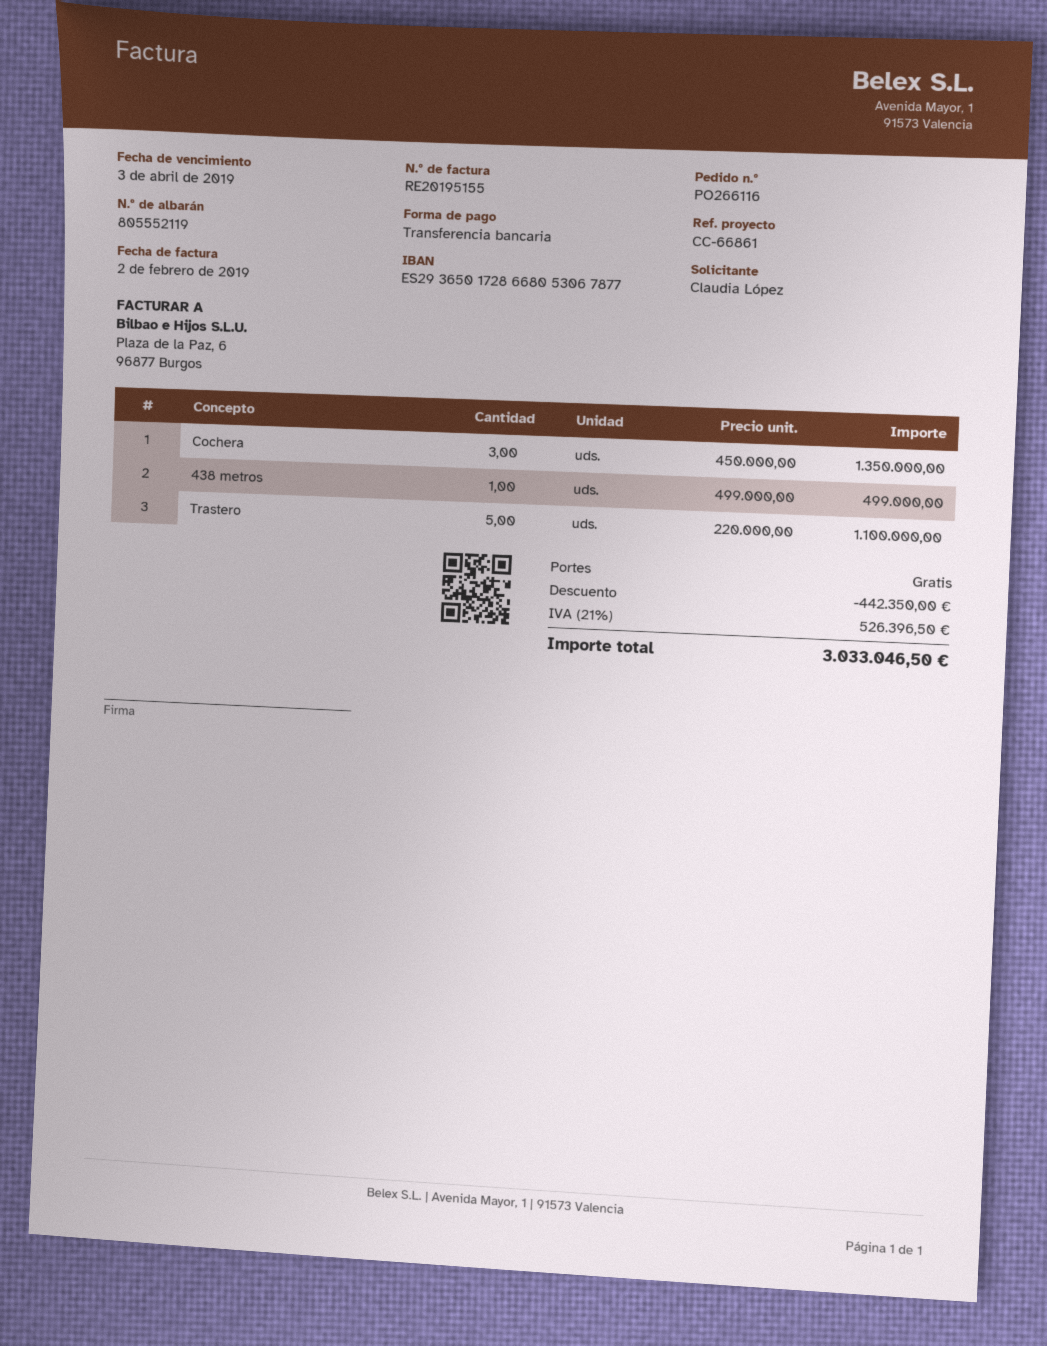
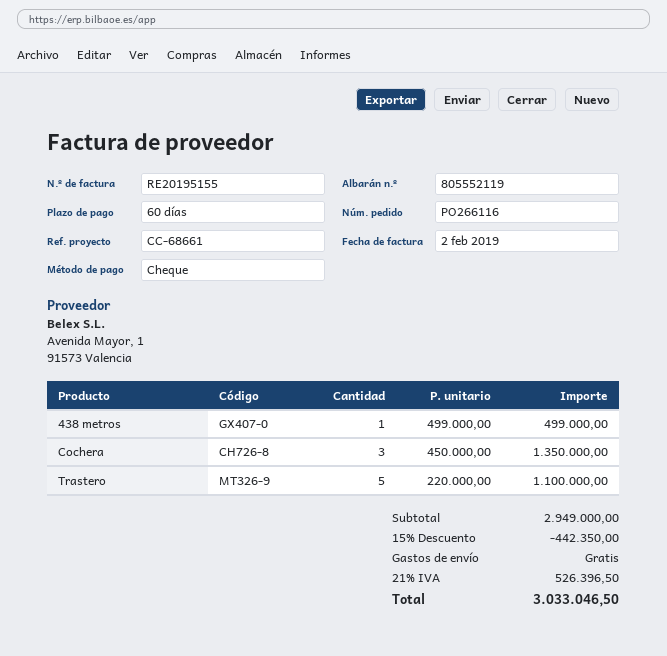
reference: CC-66861 -> CC-68661
payment method: bank transfer -> cheque

